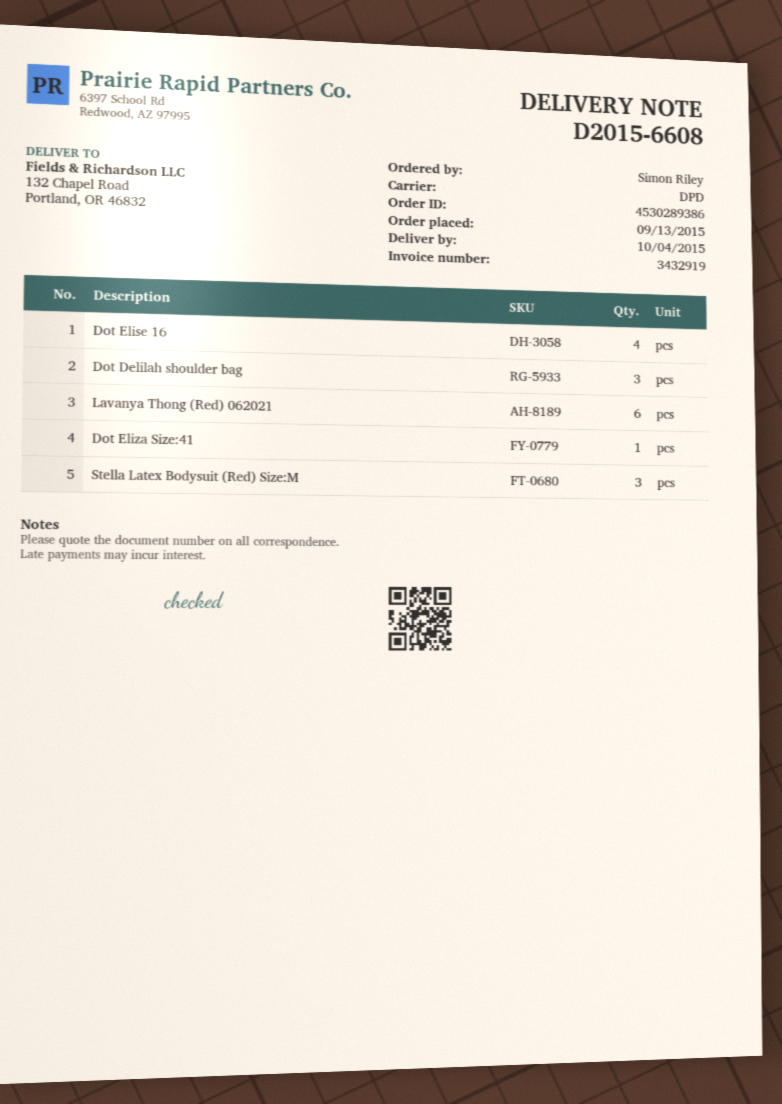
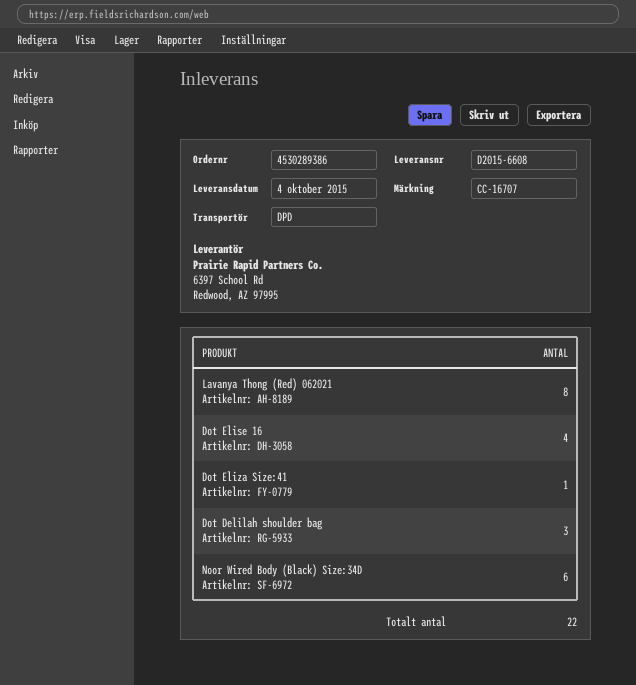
Lavanya Thong (Red) 062021: 6 -> 8
Stella Latex Bodysuit (Red) Size:M: 3 -> none
Noor Wired Body (Black) Size:34D: none -> 6

